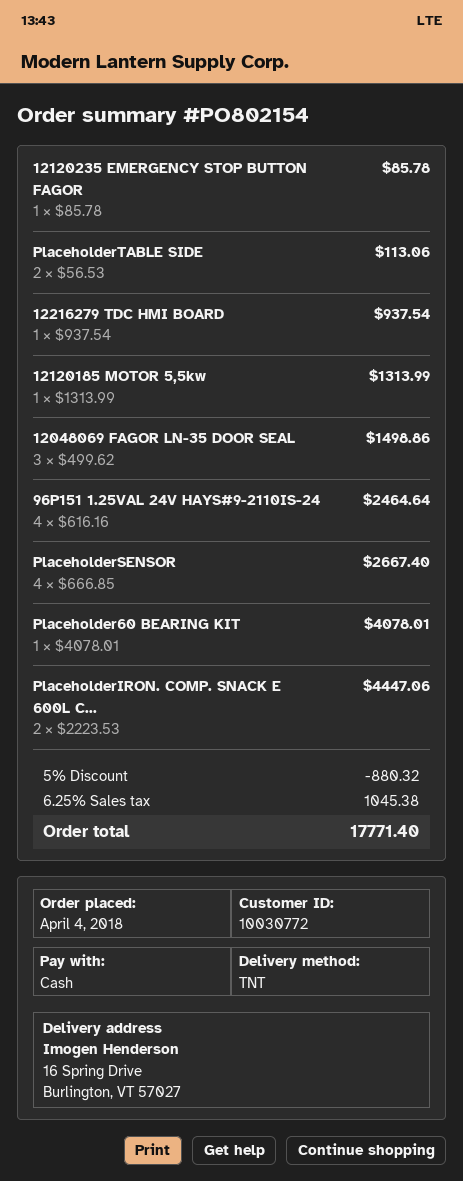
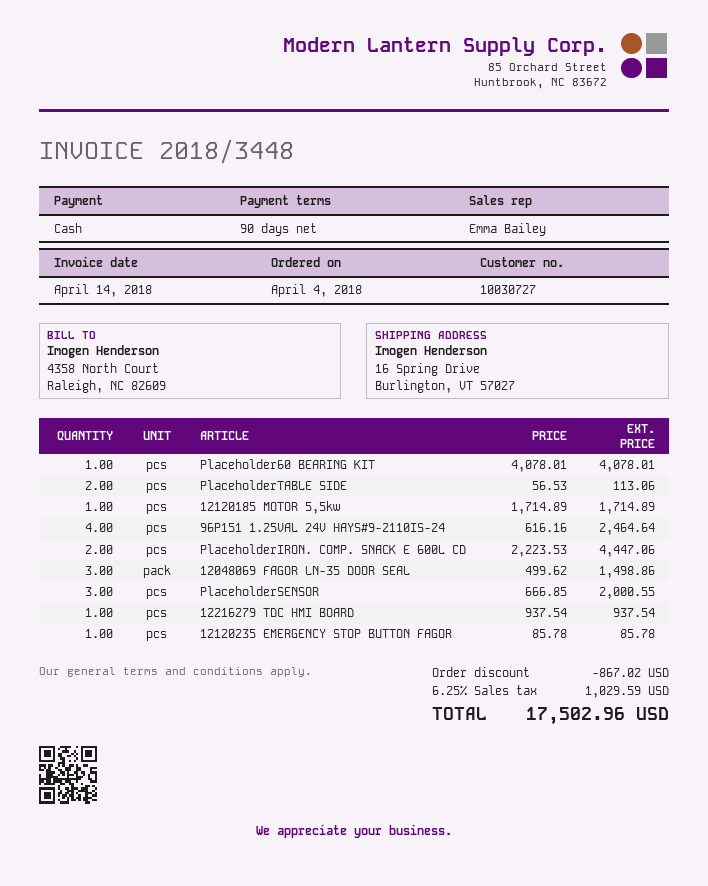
customer number: 10030772 -> 10030727
12120185 MOTOR 5,5kw: 1 x 1313.99 = 1313.99 -> 1 x 1714.89 = 1714.89
PlaceholderSENSOR: 4 x 666.85 = 2667.40 -> 3 x 666.85 = 2000.55
discount: 880.32 -> 867.02
tax: 6.25% = 1045.38 -> 6.25% = 1029.59
total: 17771.40 -> 17502.96

